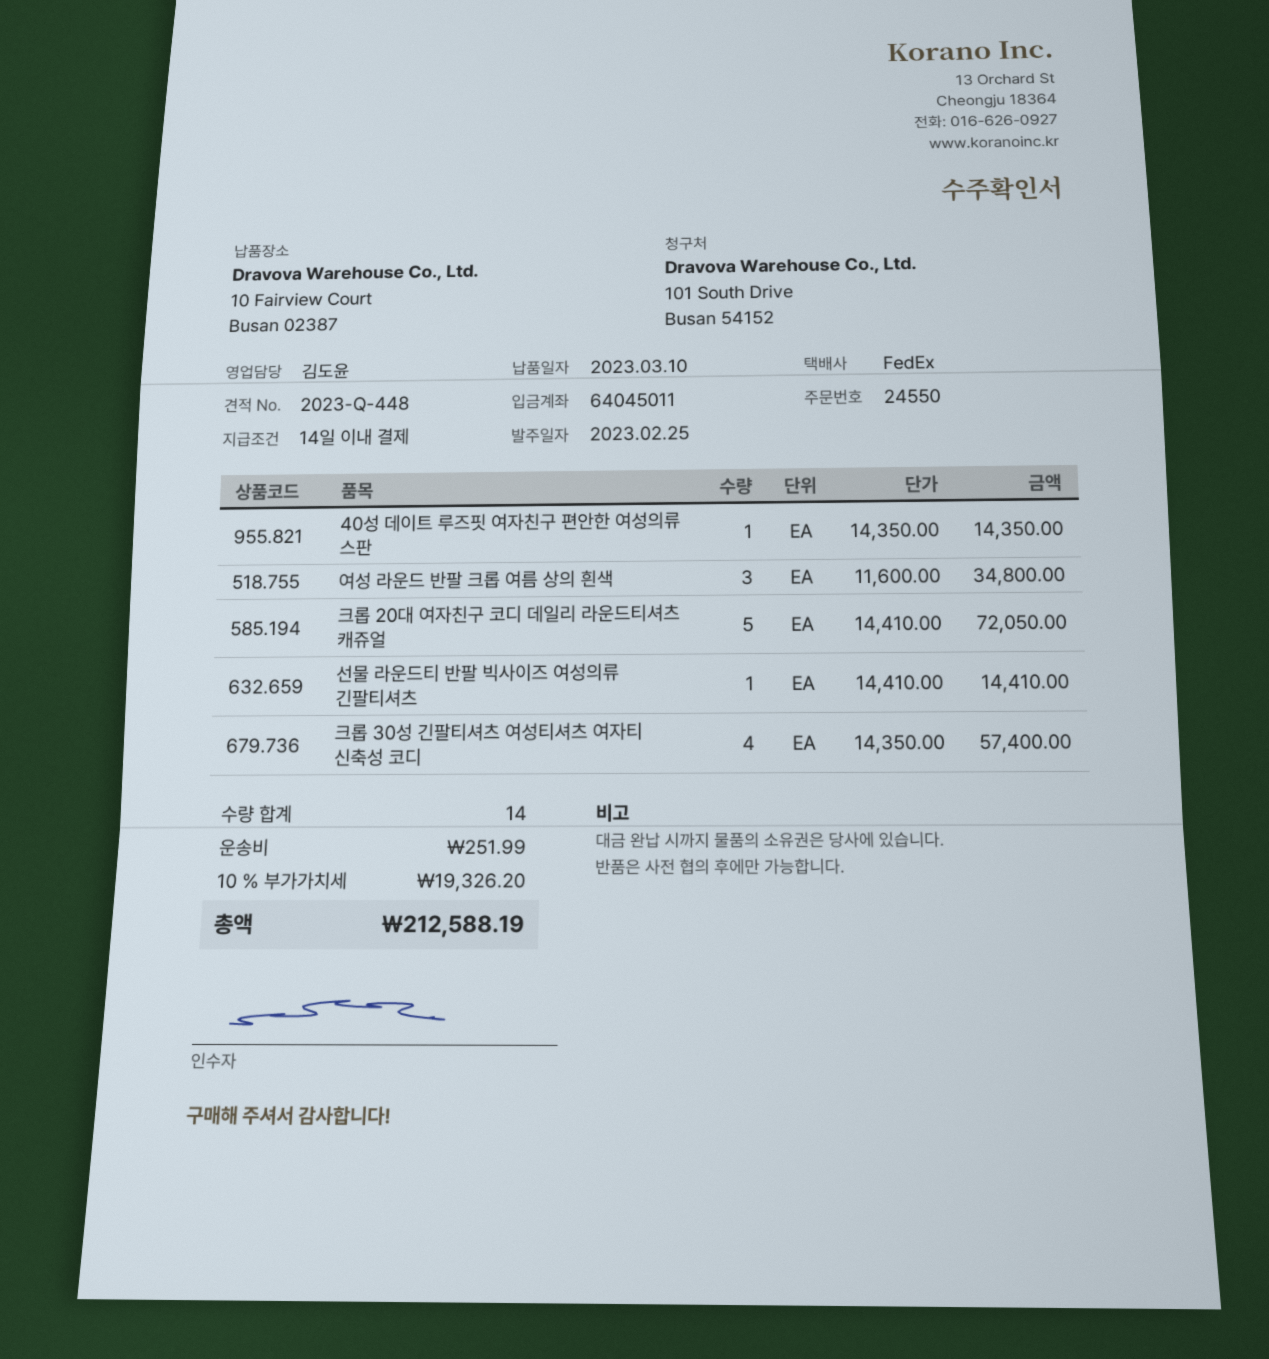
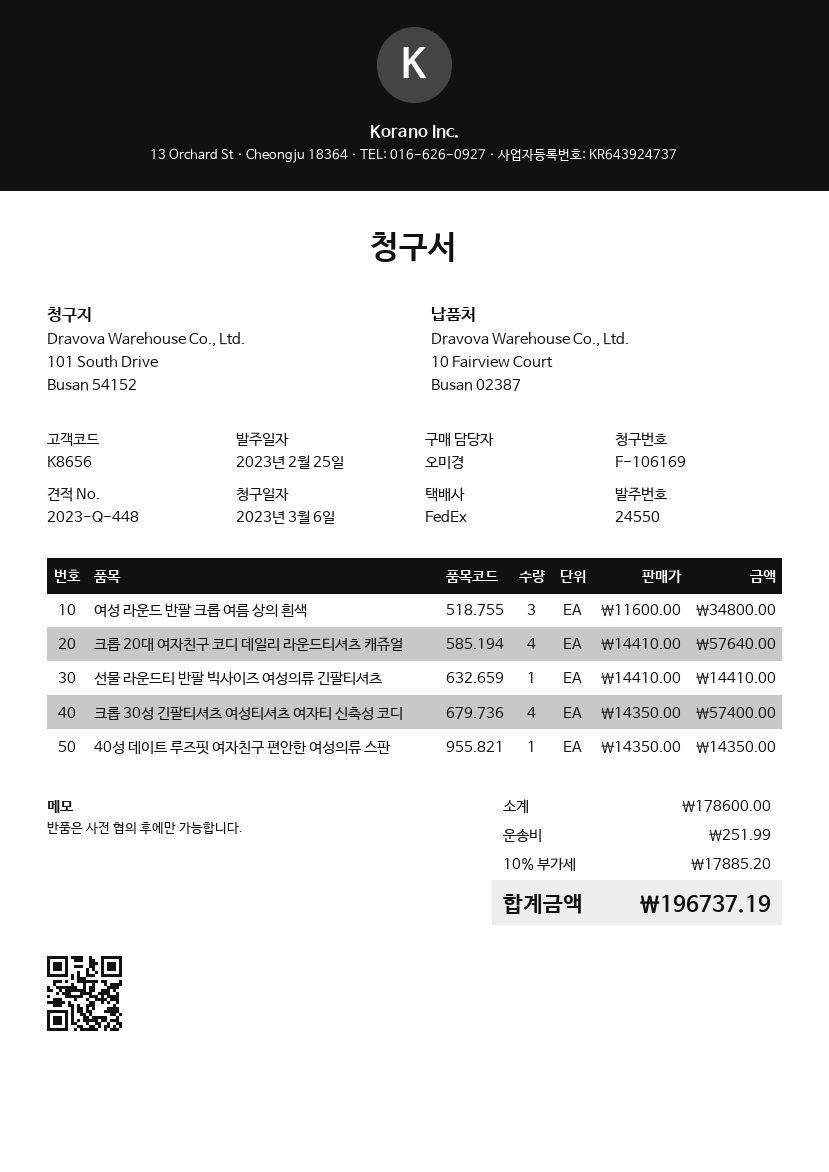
크롭 20대 여자친구 코디 데일리 라운드티셔츠 캐쥬얼: 5 x 14410.00 = 72050.00 -> 4 x 14410.00 = 57640.00
tax: 10% = 19326.20 -> 10% = 17885.20
total: 212588.19 -> 196737.19

